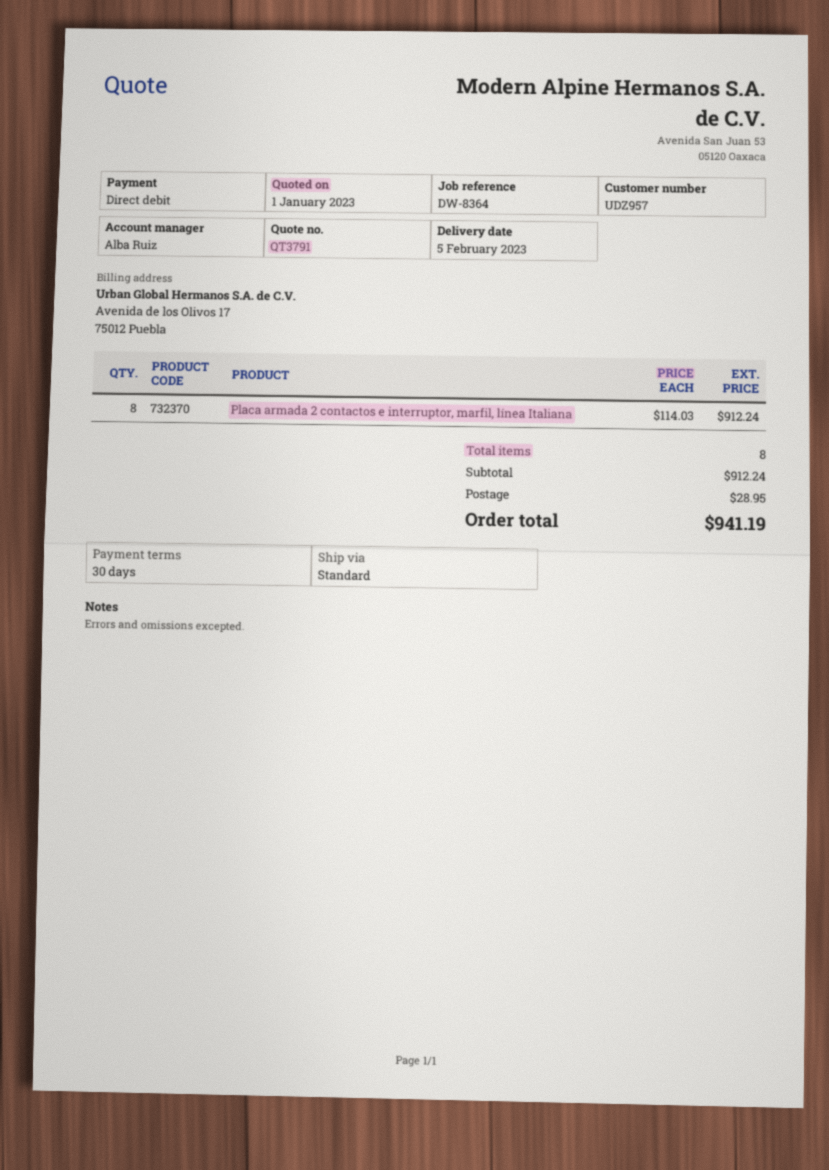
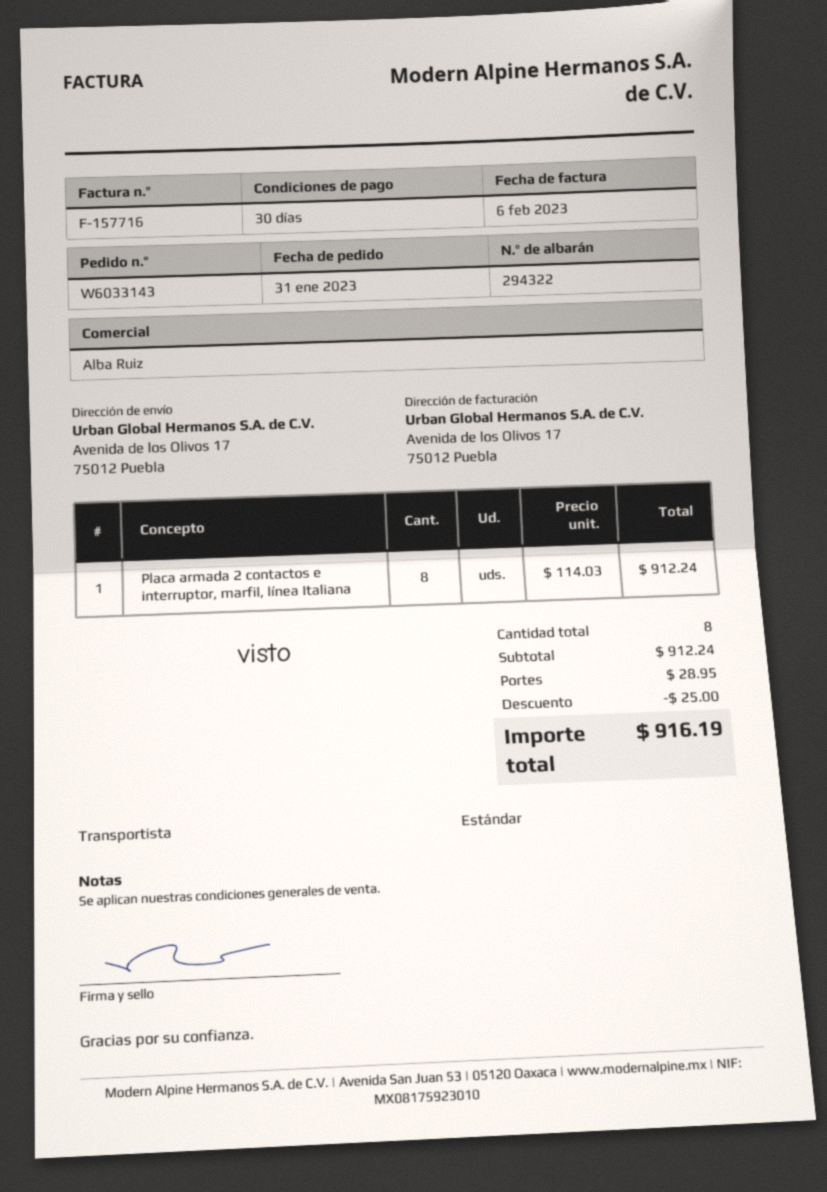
discount: none -> 25.00
total: 941.19 -> 916.19

